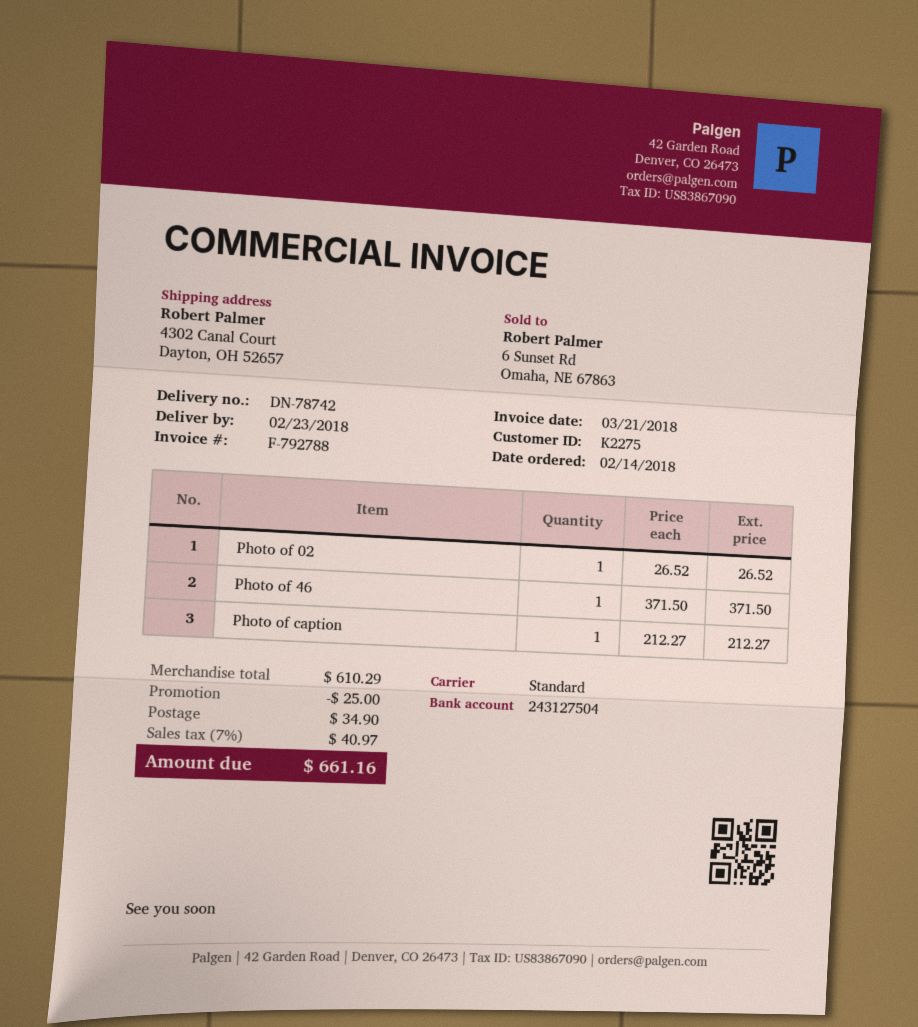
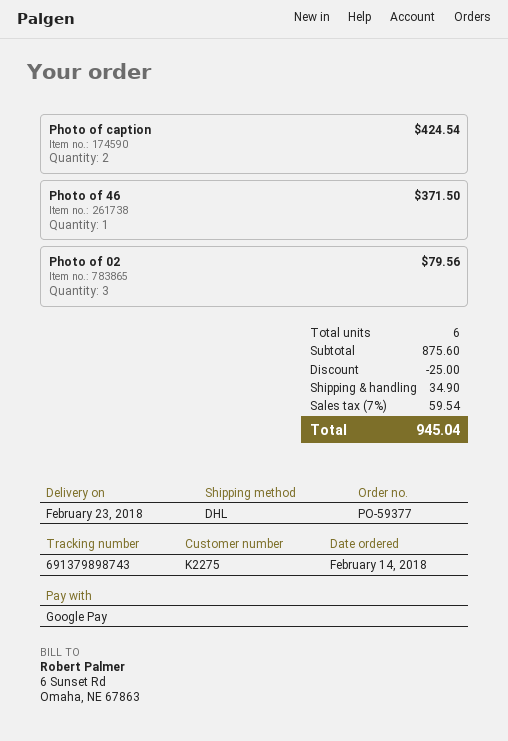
shipping method: standard -> DHL
Photo of 02: 1 for 26.52 -> 3 for 79.56
Photo of caption: 1 for 212.27 -> 2 for 424.54
subtotal: 610.29 -> 875.60
tax: 7% = 40.97 -> 7% = 59.54
total: 661.16 -> 945.04

